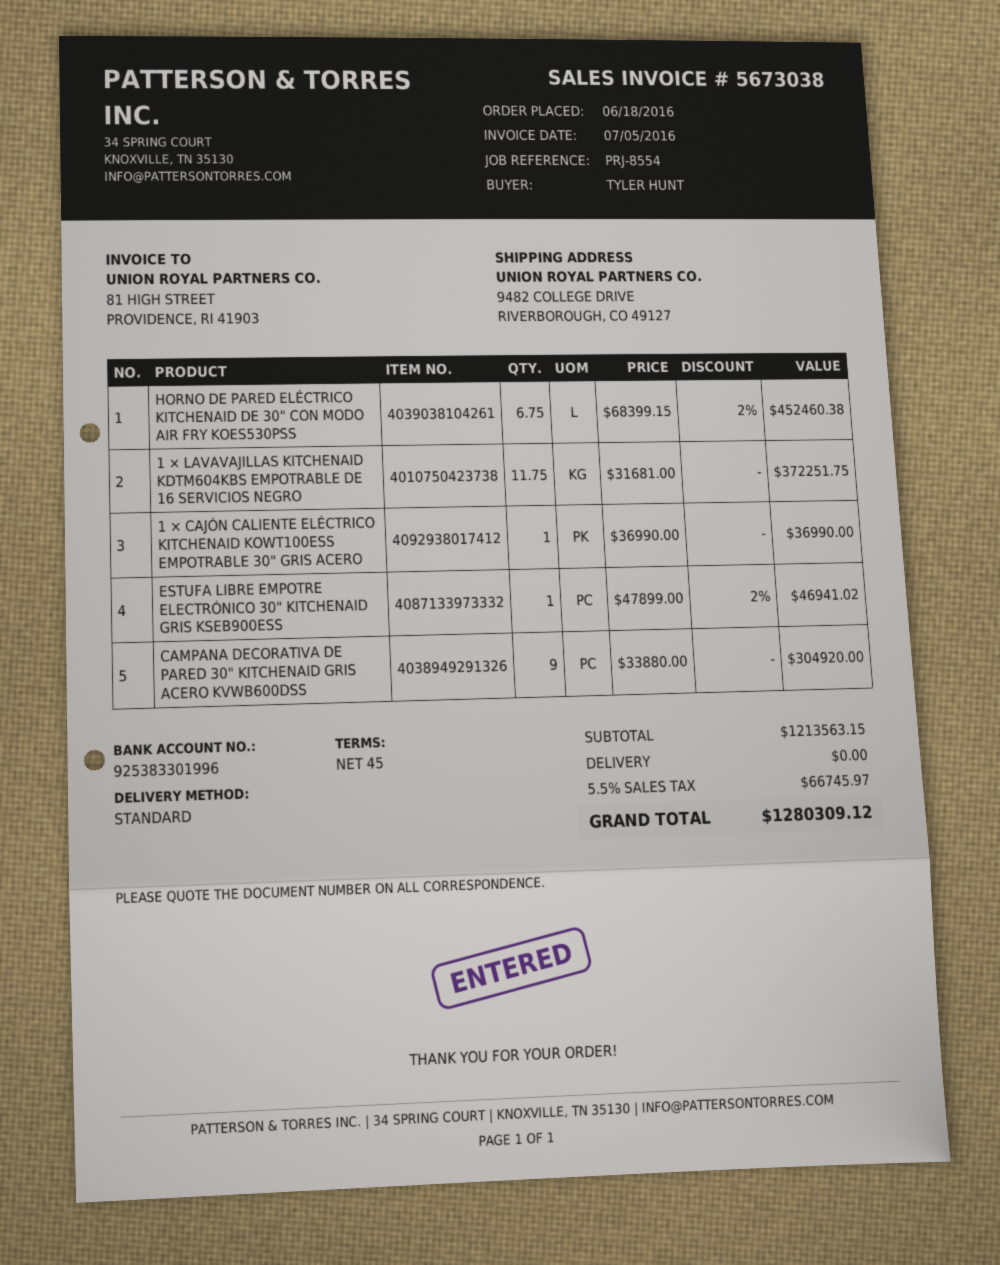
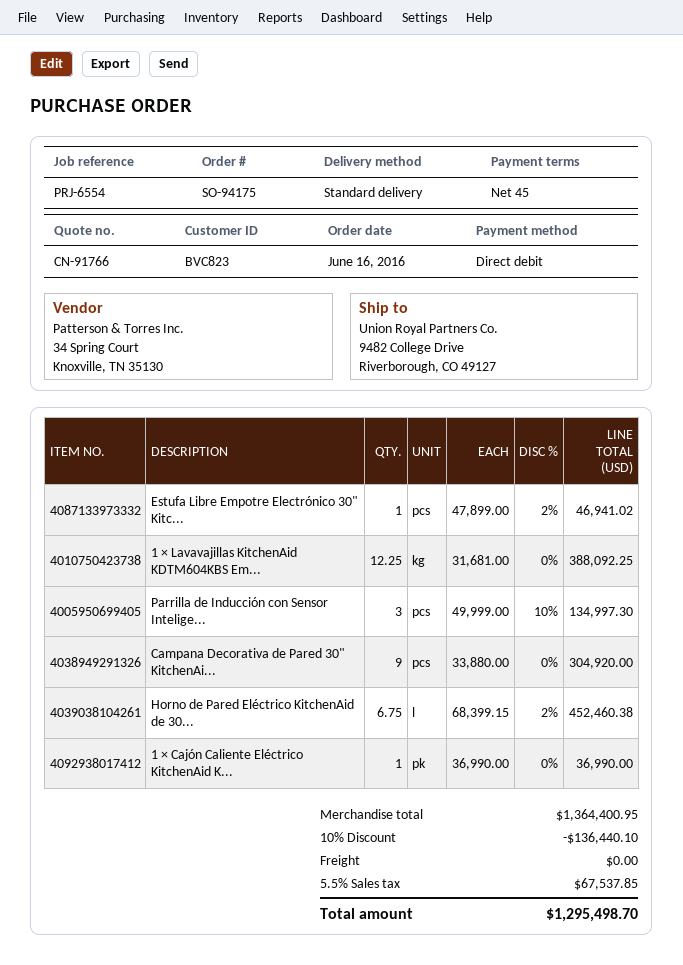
order date: 2016-06-18 -> 2016-06-16
reference: PRJ-8554 -> PRJ-6554
1 × LAVAVAJILLAS KITCHENAID KDTM604KBS EMPOTRABLE DE 16 SERVICIOS NEGRO: 11.75 x 31681.00 = 372251.75 -> 12.25 x 31681.00 = 388092.25
Parrilla de Inducción con Sensor Intelige...: none -> 3 x 49999.00 - 10% = 134997.30
subtotal: 1213563.15 -> 1364400.95
discount: none -> 10% = 136440.10
tax: 5.5% = 66745.97 -> 5.5% = 67537.85
total: 1280309.12 -> 1295498.70

